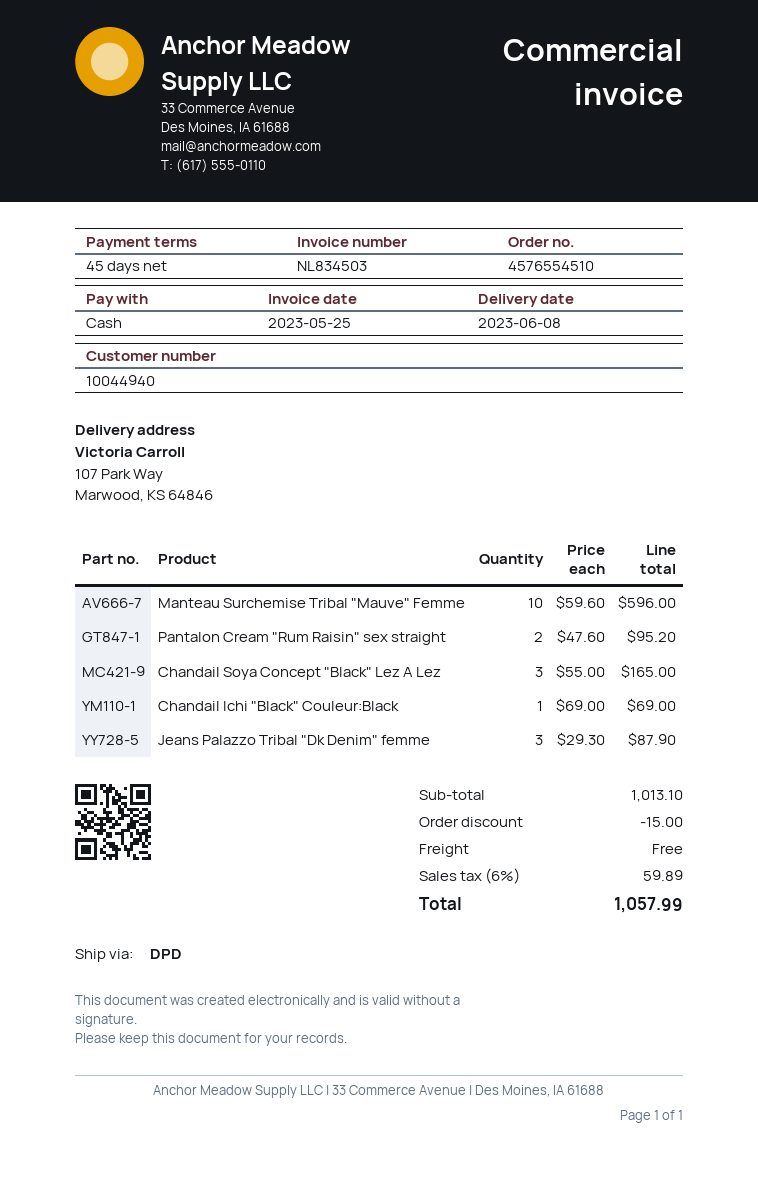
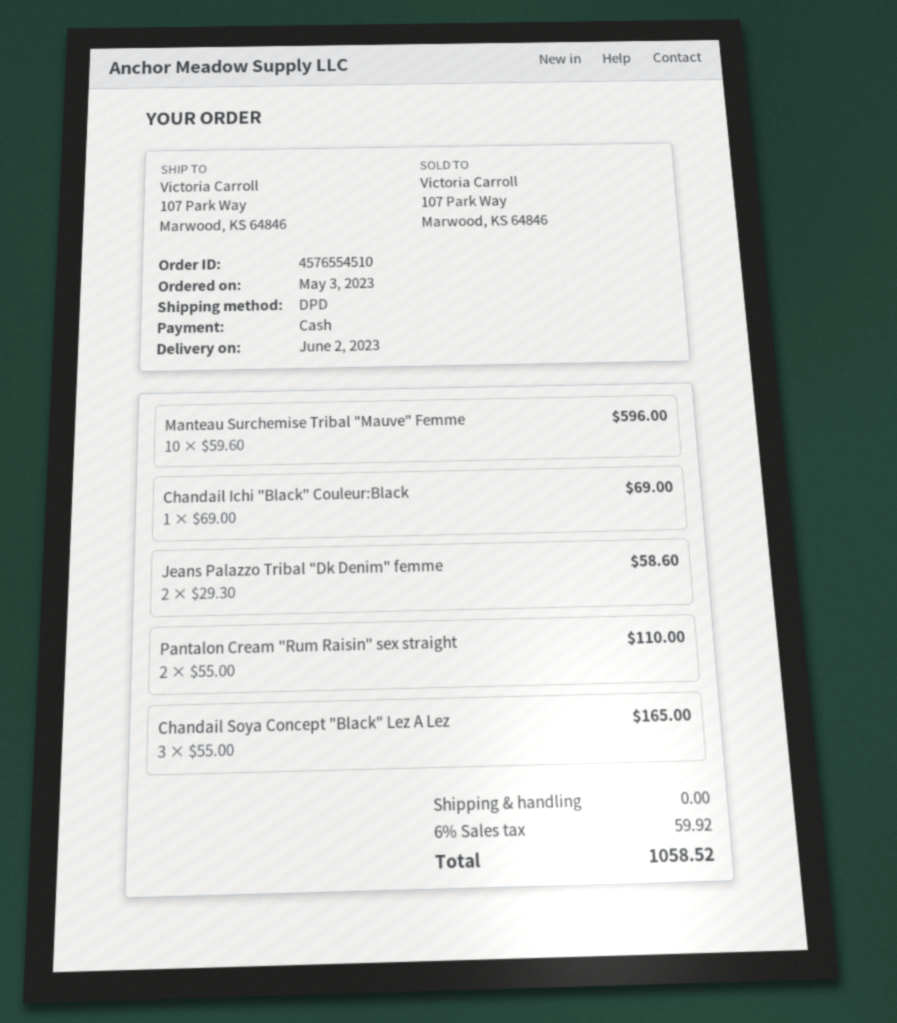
delivery date: 2023-06-08 -> 2023-06-02
Pantalon Cream "Rum Raisin" sex straight: 2 x 47.60 = 95.20 -> 2 x 55.00 = 110.00
Jeans Palazzo Tribal "Dk Denim" femme: 3 x 29.30 = 87.90 -> 2 x 29.30 = 58.60
discount: 15.00 -> none
tax: 6% = 59.89 -> 6% = 59.92
total: 1057.99 -> 1058.52

